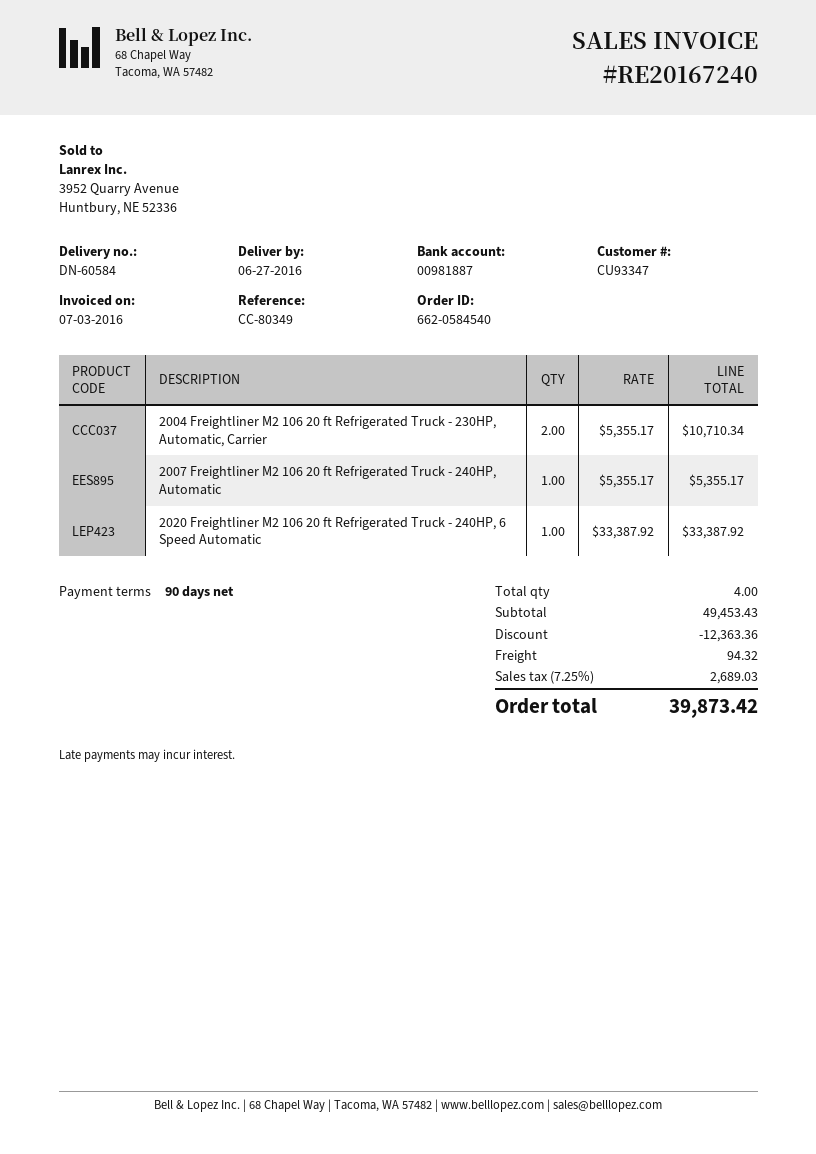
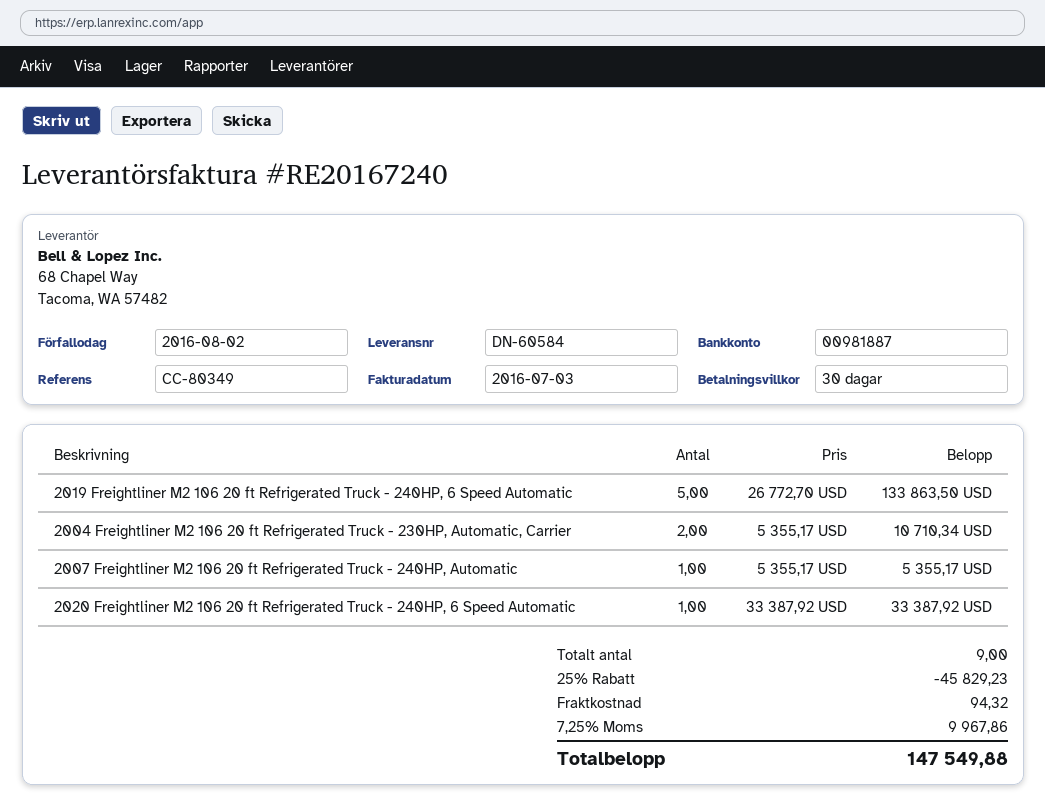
payment terms: 90 days -> 30 days
2019 Freightliner M2 106 20 ft Refrigerated Truck - 240HP, 6 Speed Automatic: none -> 5 x 26772.70 = 133863.50
total quantity: 4 -> 9
discount: 12363.36 -> 45829.23
tax: 7.25% = 2689.03 -> 7.25% = 9967.86
total: 39873.42 -> 147549.88

